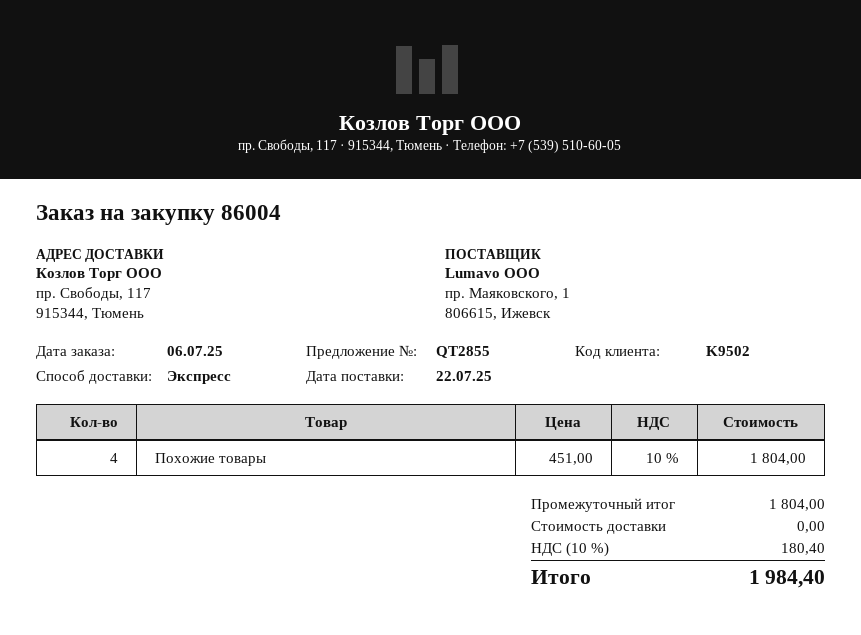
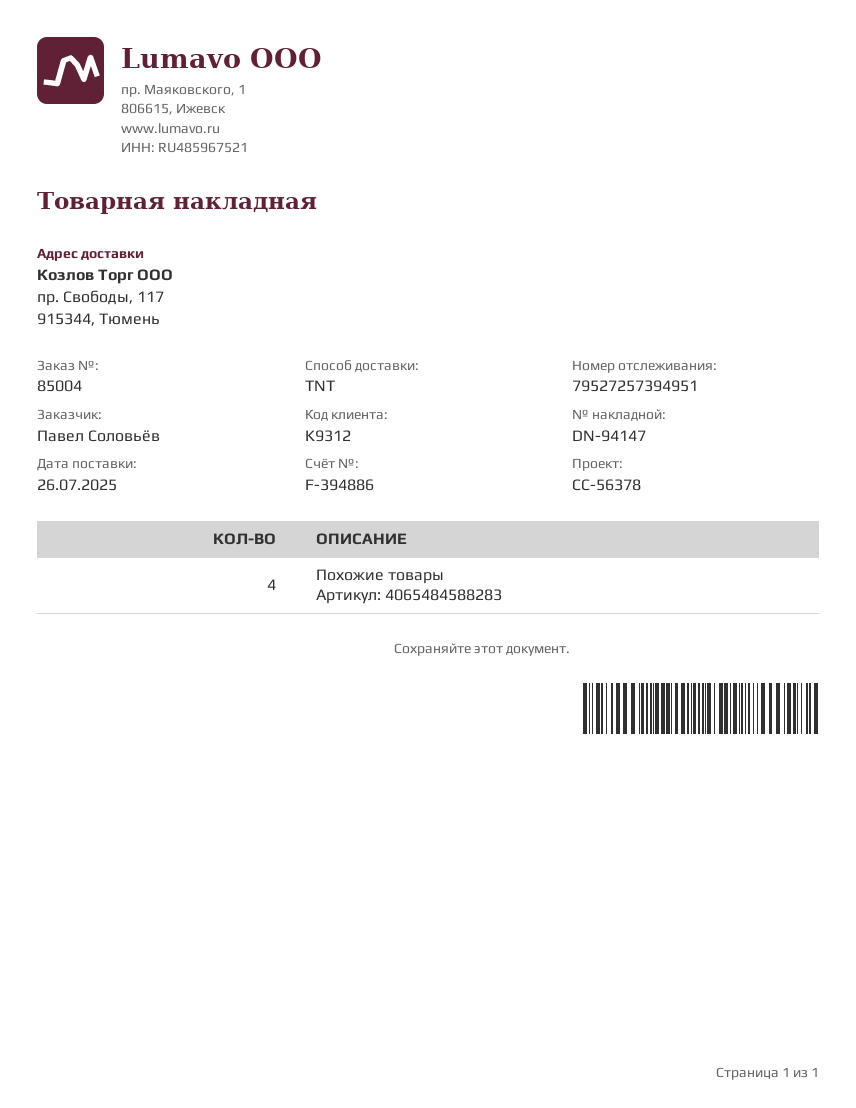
order number: 86004 -> 85004
delivery date: 2025-07-22 -> 2025-07-26
customer number: K9502 -> K9312
shipping method: express -> TNT

